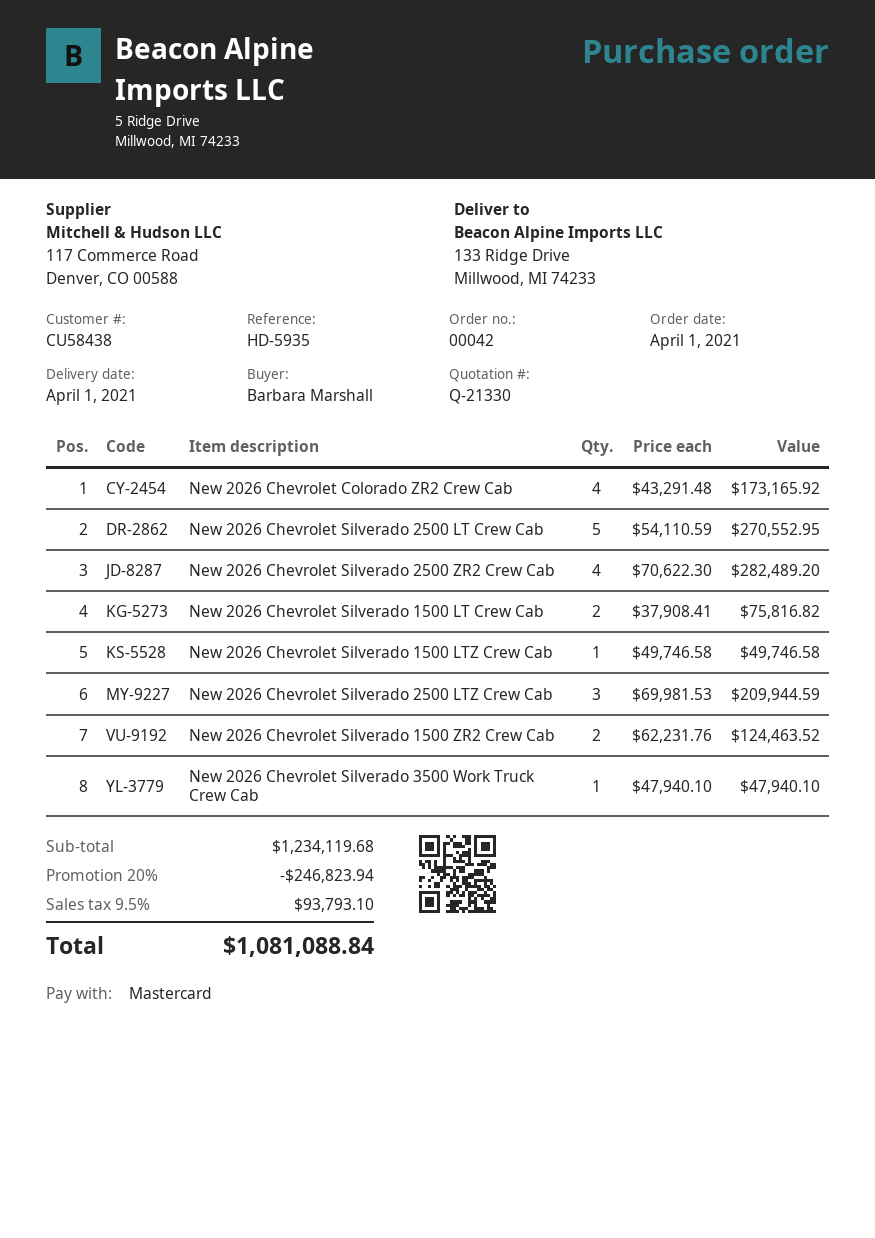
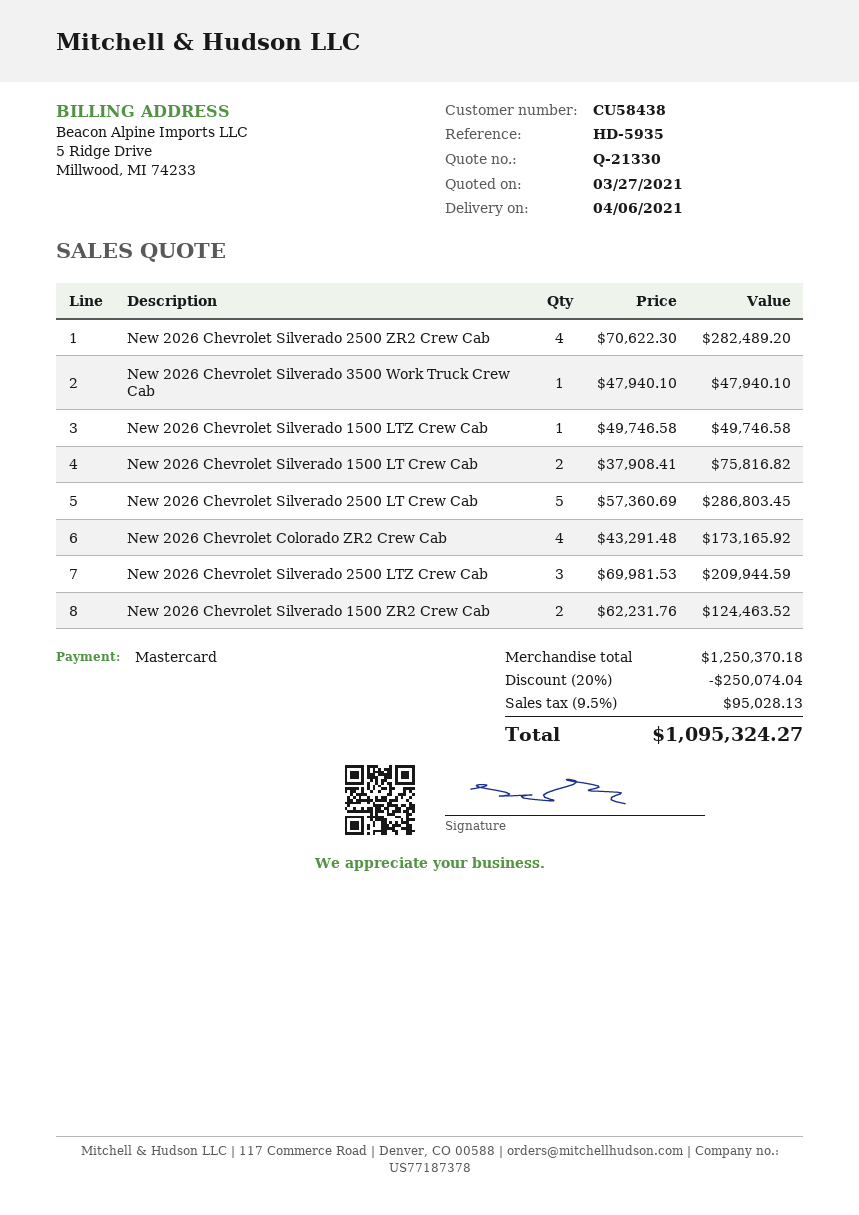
delivery date: 2021-04-01 -> 2021-04-06
New 2026 Chevrolet Silverado 2500 LT Crew Cab: 5 x 54110.59 = 270552.95 -> 5 x 57360.69 = 286803.45
subtotal: 1234119.68 -> 1250370.18
discount: 20% = 246823.94 -> 20% = 250074.04
tax: 9.5% = 93793.10 -> 9.5% = 95028.13
total: 1081088.84 -> 1095324.27

